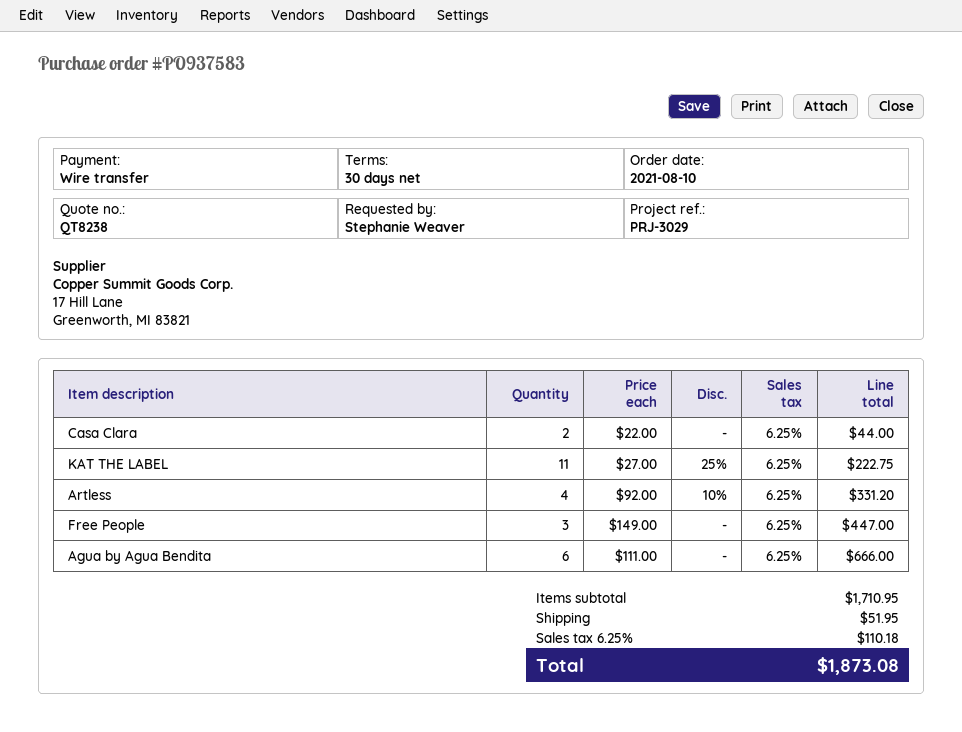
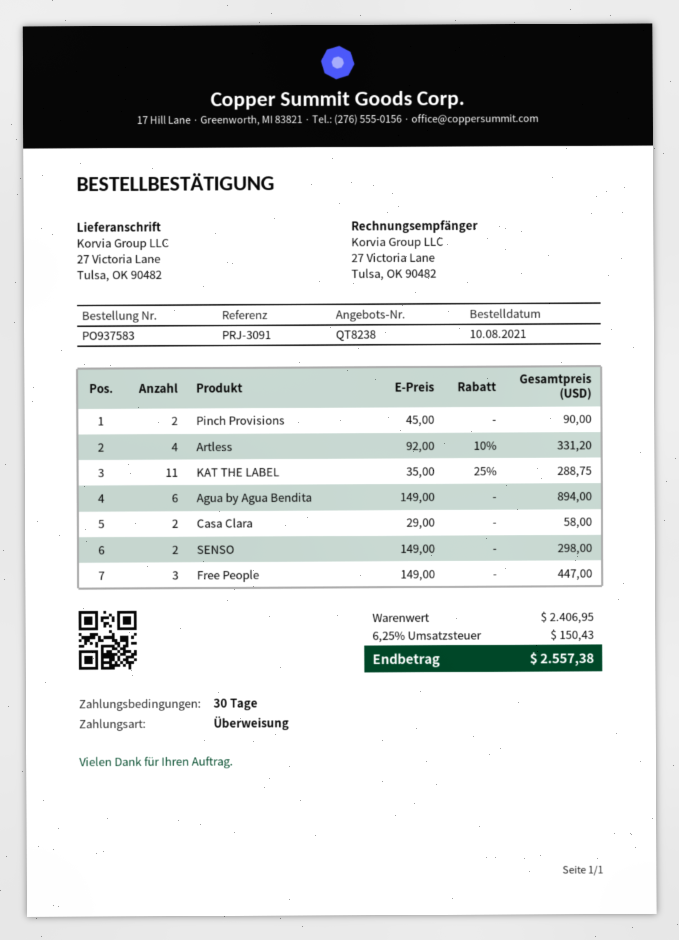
reference: PRJ-3029 -> PRJ-3091
Casa Clara: 2 x 22.00 = 44.00 -> 2 x 29.00 = 58.00
KAT THE LABEL: 11 x 27.00 - 25% = 222.75 -> 11 x 35.00 - 25% = 288.75
Agua by Agua Bendita: 6 x 111.00 = 666.00 -> 6 x 149.00 = 894.00
Pinch Provisions: none -> 2 x 45.00 = 90.00
SENSO: none -> 2 x 149.00 = 298.00
subtotal: 1710.95 -> 2406.95
shipping: 51.95 -> none
tax: 6.25% = 110.18 -> 6.25% = 150.43
total: 1873.08 -> 2557.38

